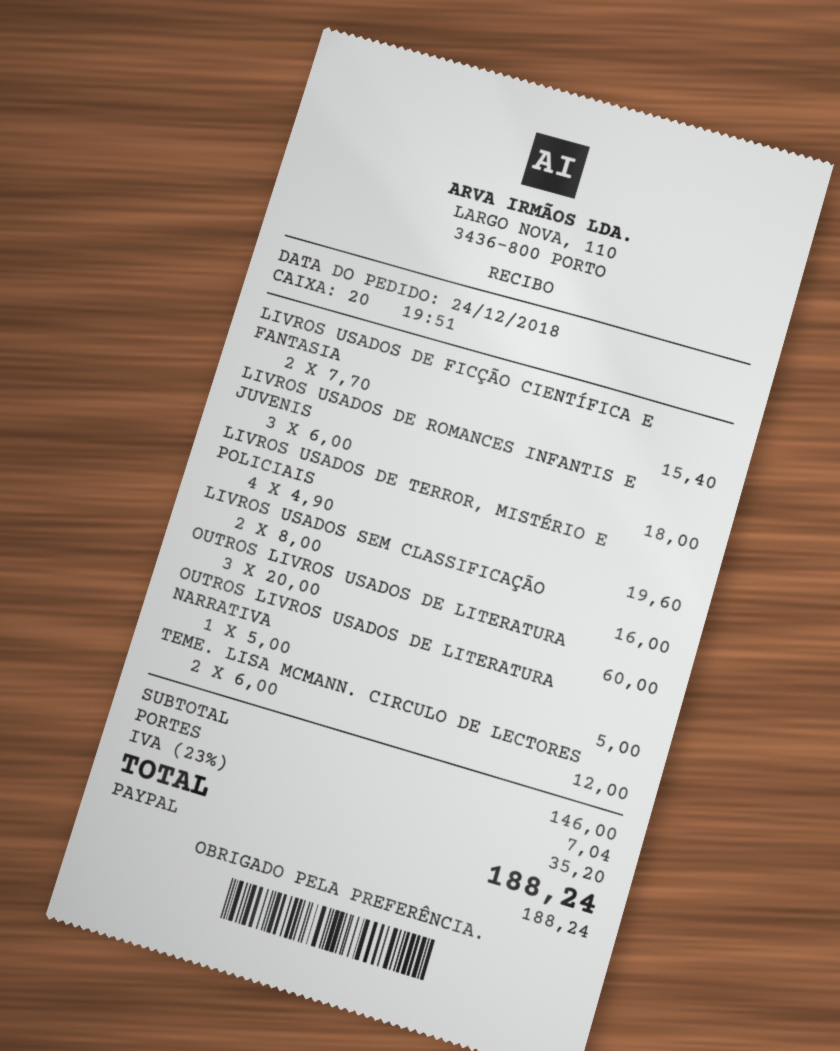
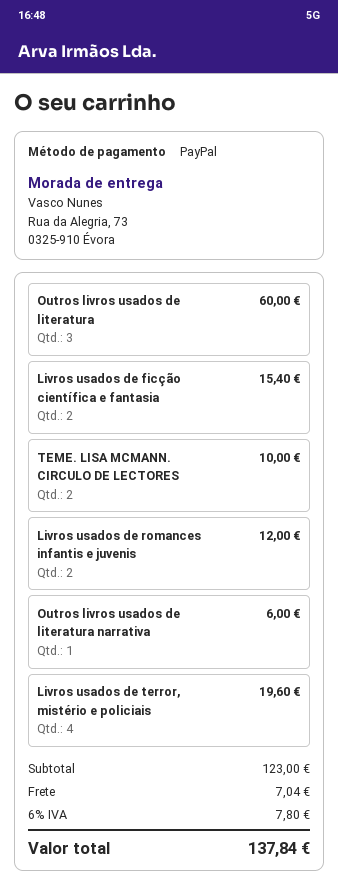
LIVROS USADOS DE ROMANCES INFANTIS E JUVENIS: 3 for 18.00 -> 2 for 12.00
LIVROS USADOS SEM CLASSIFICAÇÃO: 2 for 16.00 -> none
OUTROS LIVROS USADOS DE LITERATURA NARRATIVA: 1 for 5.00 -> 1 for 6.00
TEME. LISA MCMANN. CIRCULO DE LECTORES: 2 for 12.00 -> 2 for 10.00
subtotal: 146.00 -> 123.00
tax: 23% = 35.20 -> 6% = 7.80
total: 188.24 -> 137.84

